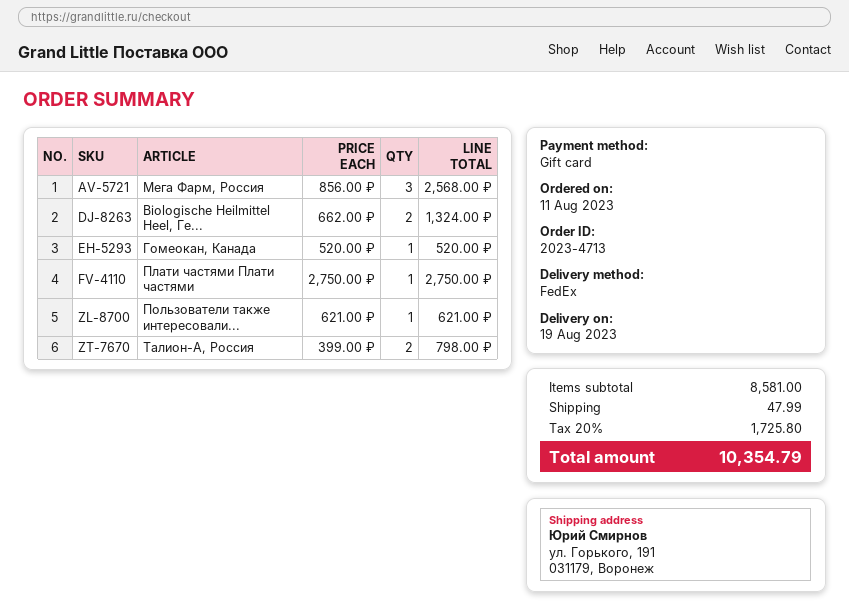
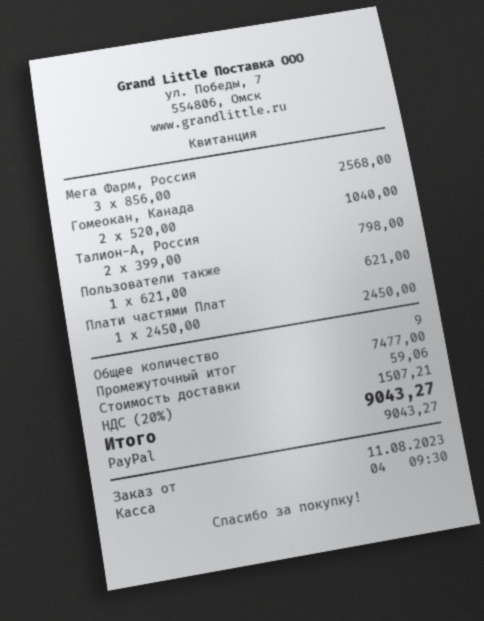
payment method: gift card -> PayPal
Biologische Heilmittel Heel, Ге...: 2 x 662.00 = 1324.00 -> none
Гомеокан, Канада: 1 x 520.00 = 520.00 -> 2 x 520.00 = 1040.00
Плати частями Плати частями: 1 x 2750.00 = 2750.00 -> 1 x 2450.00 = 2450.00
subtotal: 8581.00 -> 7477.00
shipping: 47.99 -> 59.06
tax: 20% = 1725.80 -> 20% = 1507.21
total: 10354.79 -> 9043.27

